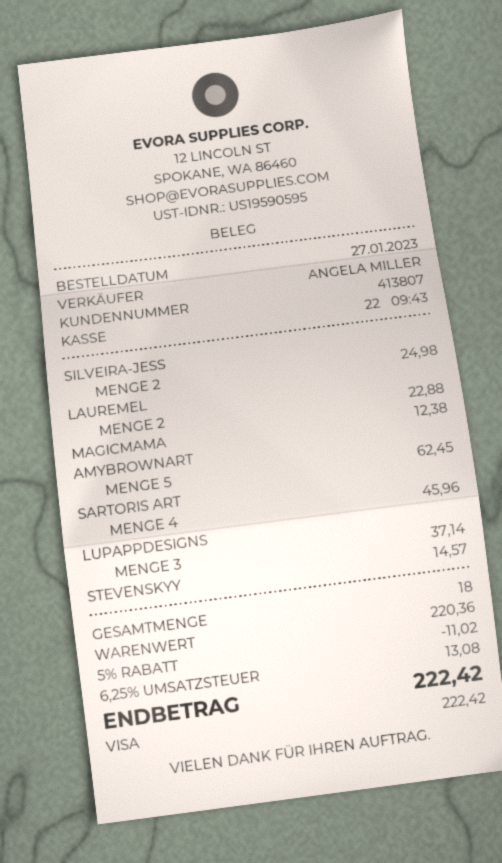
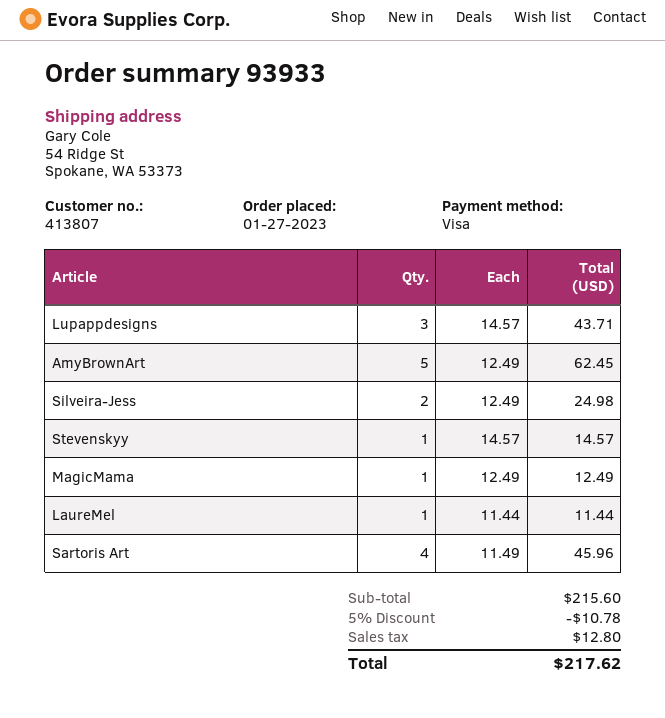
LAUREMEL: 2 for 22.88 -> 1 for 11.44
MAGICMAMA: 1 for 12.38 -> 1 for 12.49
LUPAPPDESIGNS: 3 for 37.14 -> 3 for 43.71
subtotal: 220.36 -> 215.60
discount: 5% = 11.02 -> 5% = 10.78
tax: 13.08 -> 12.80
total: 222.42 -> 217.62

